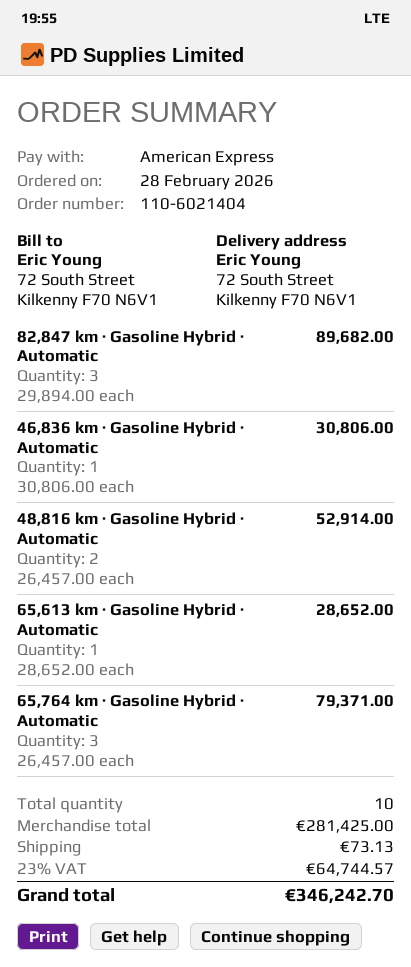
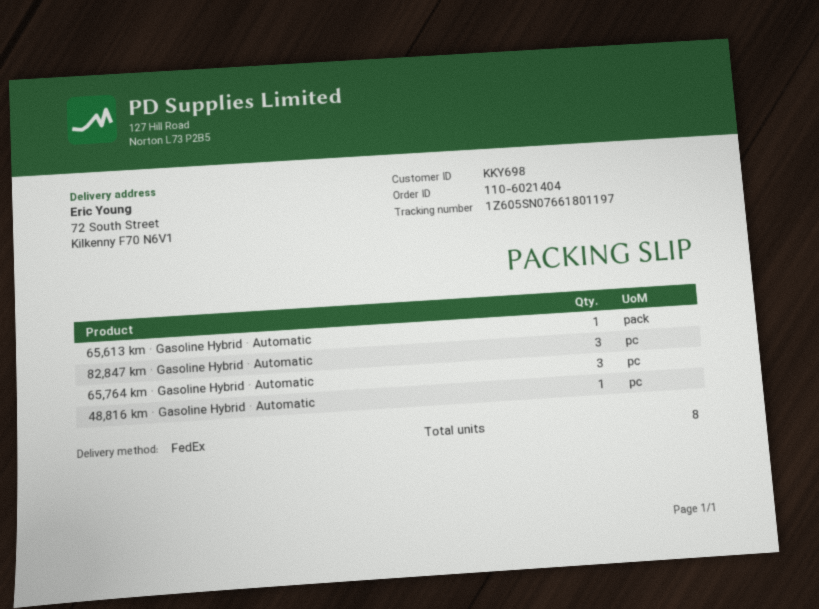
46,836 km · Gasoline Hybrid · Automatic: 1 -> none
48,816 km · Gasoline Hybrid · Automatic: 2 -> 1
total quantity: 10 -> 8

